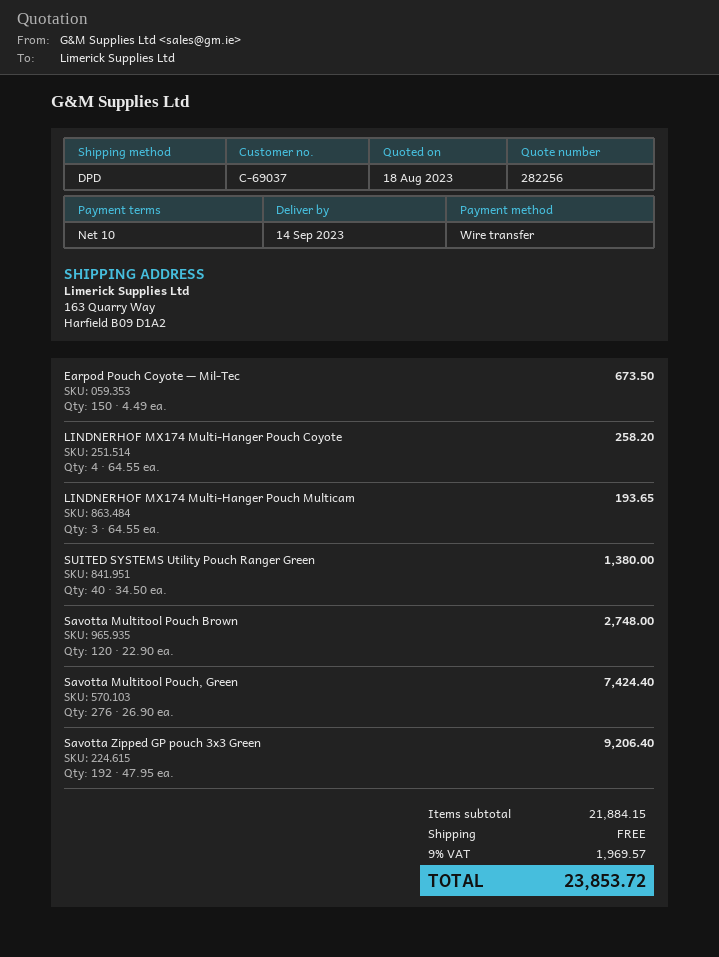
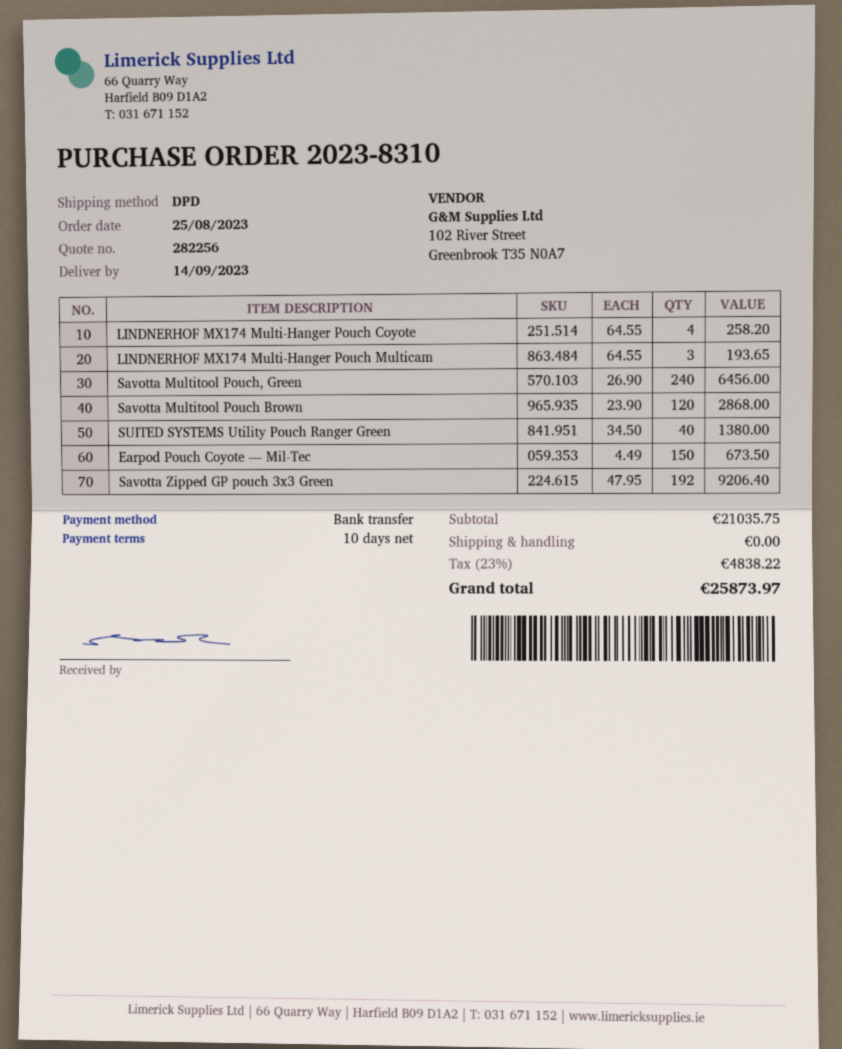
Savotta Multitool Pouch Brown: 120 x 22.90 = 2748.00 -> 120 x 23.90 = 2868.00
Savotta Multitool Pouch, Green: 276 x 26.90 = 7424.40 -> 240 x 26.90 = 6456.00
subtotal: 21884.15 -> 21035.75
tax: 9% = 1969.57 -> 23% = 4838.22
total: 23853.72 -> 25873.97

